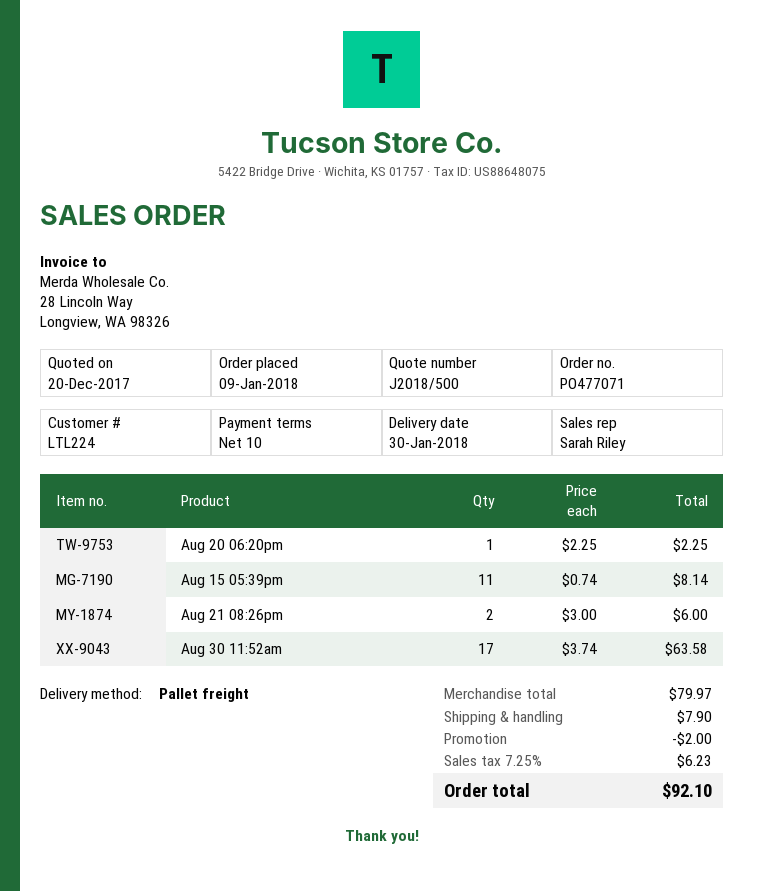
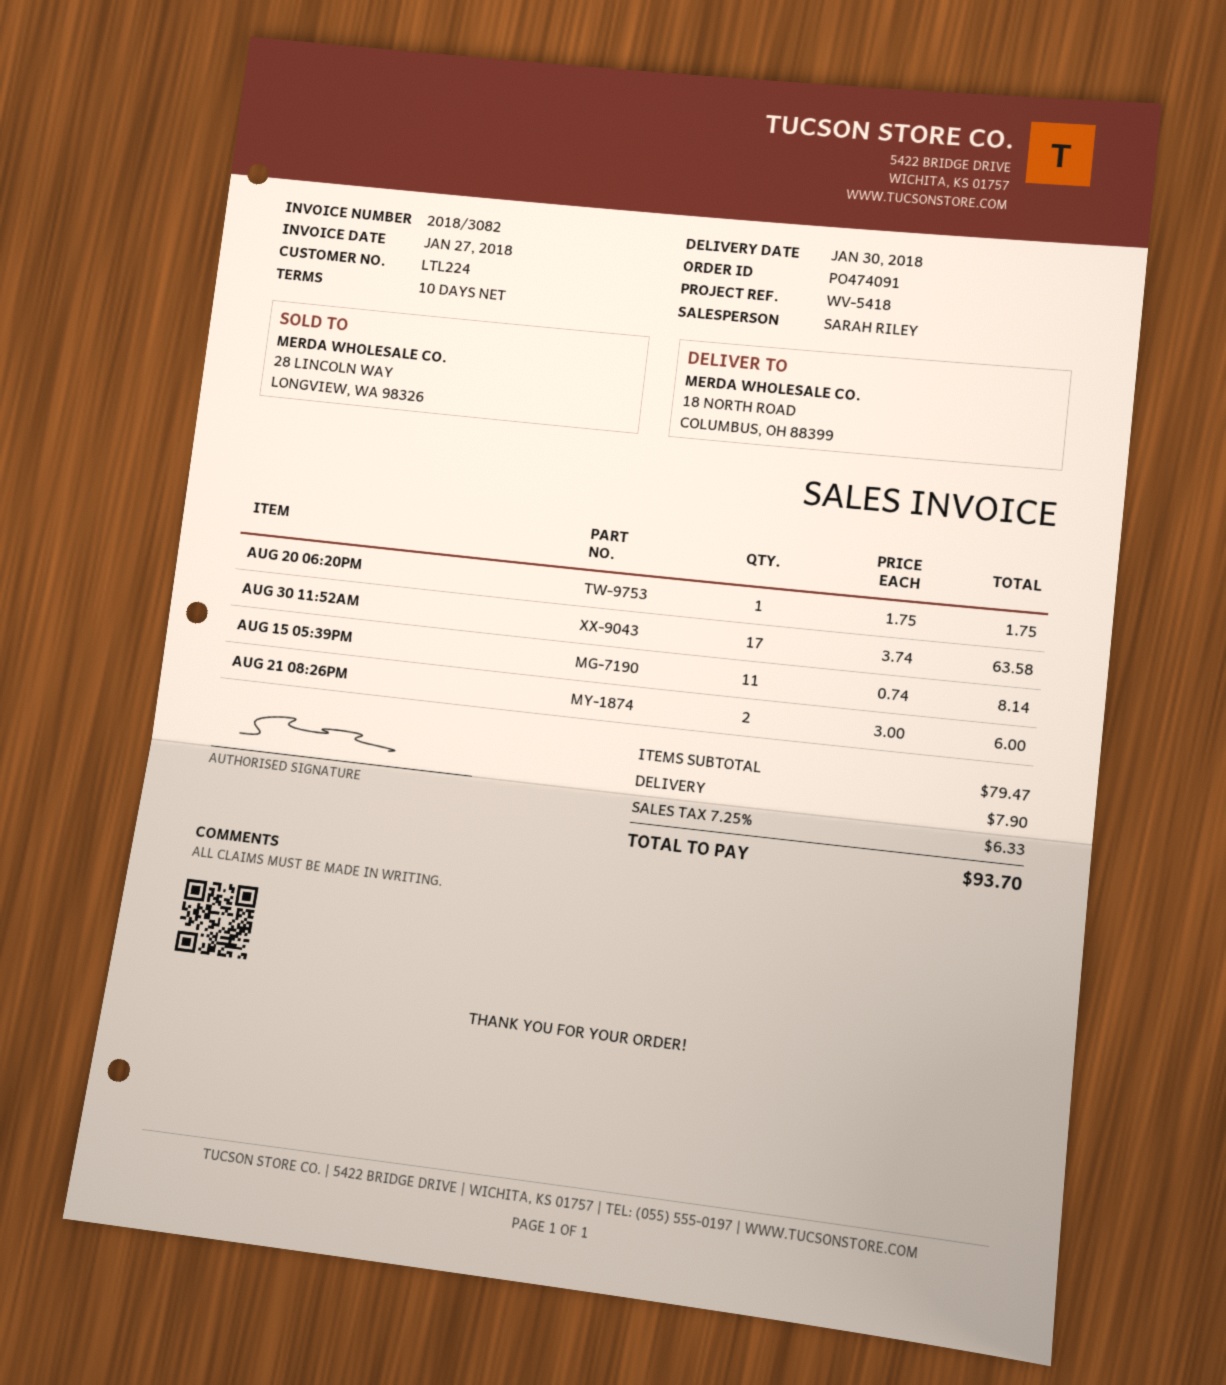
order number: PO477071 -> PO474091
Aug 20 06:20pm: 1 x 2.25 = 2.25 -> 1 x 1.75 = 1.75
subtotal: 79.97 -> 79.47
discount: 2.00 -> none
tax: 7.25% = 6.23 -> 7.25% = 6.33
total: 92.10 -> 93.70

